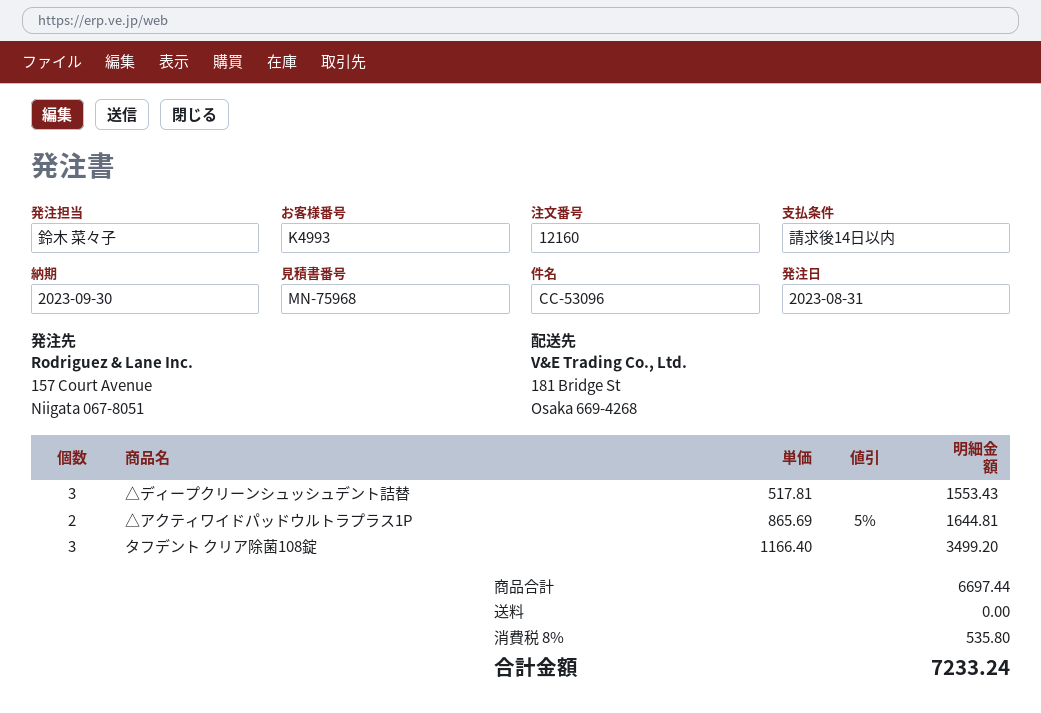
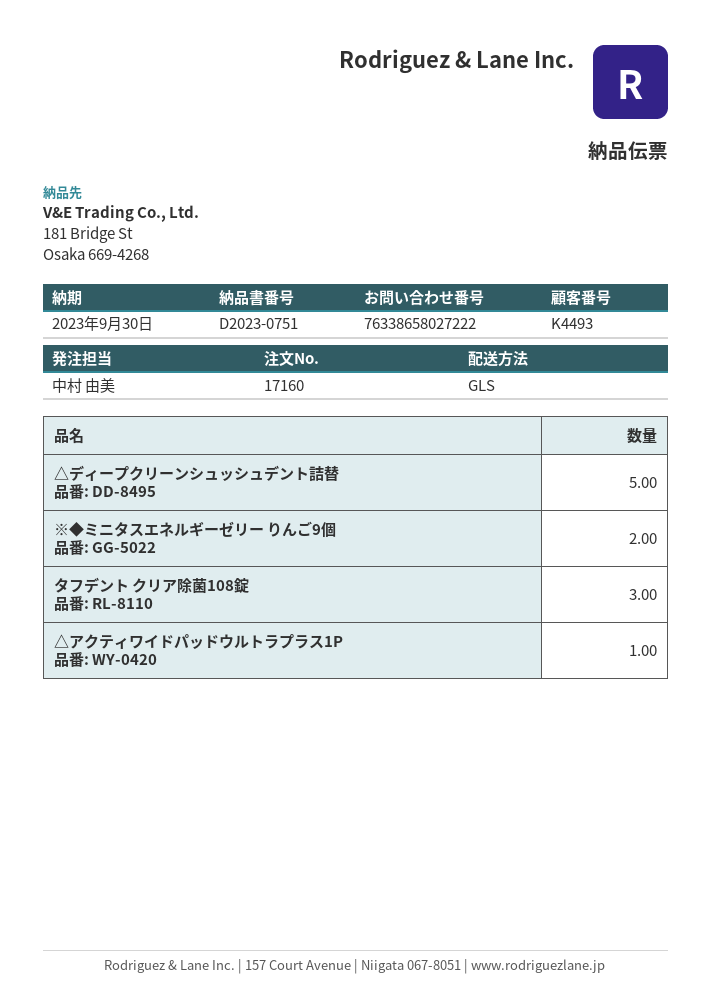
order number: 12160 -> 17160
customer number: K4993 -> K4493
ordered by: 鈴木 菜々子 -> 中村 由美
△ディープクリーンシュッシュデント詰替: 3 -> 5
△アクティワイドパッドウルトラプラス1P: 2 -> 1
※◆ミニタスエネルギーゼリー りんご9個: none -> 2

